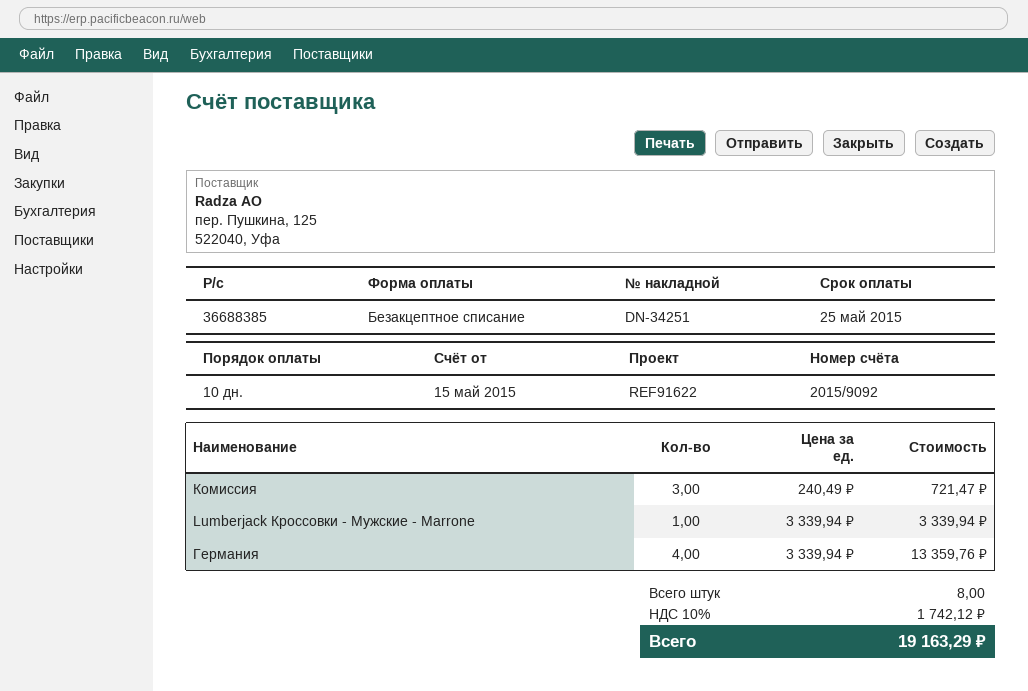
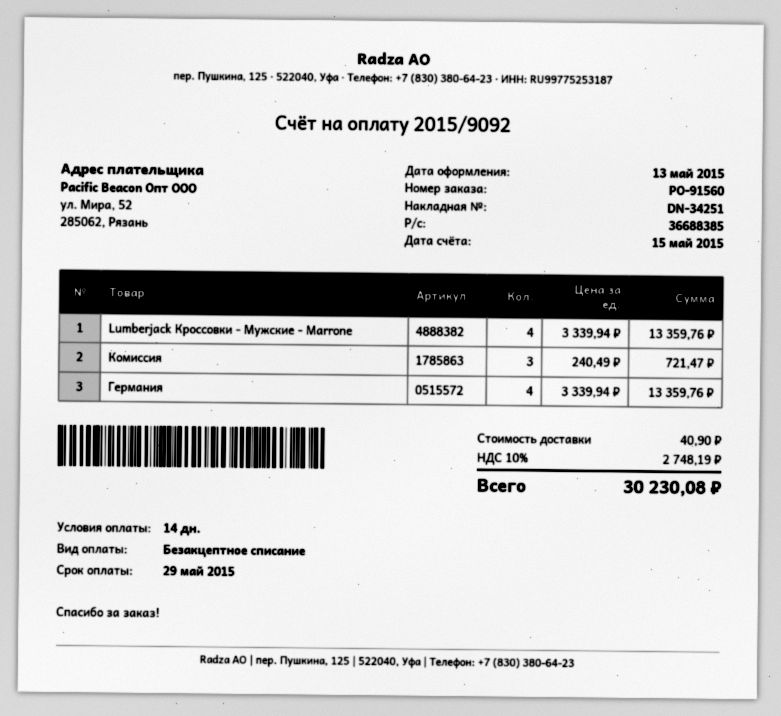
payment terms: 10 days -> 14 days
due date: 2015-05-25 -> 2015-05-29
Lumberjack Кроссовки - Мужские - Marrone: 1 x 3339.94 = 3339.94 -> 4 x 3339.94 = 13359.76
shipping: none -> 40.90
tax: 10% = 1742.12 -> 10% = 2748.19
total: 19163.29 -> 30230.08

